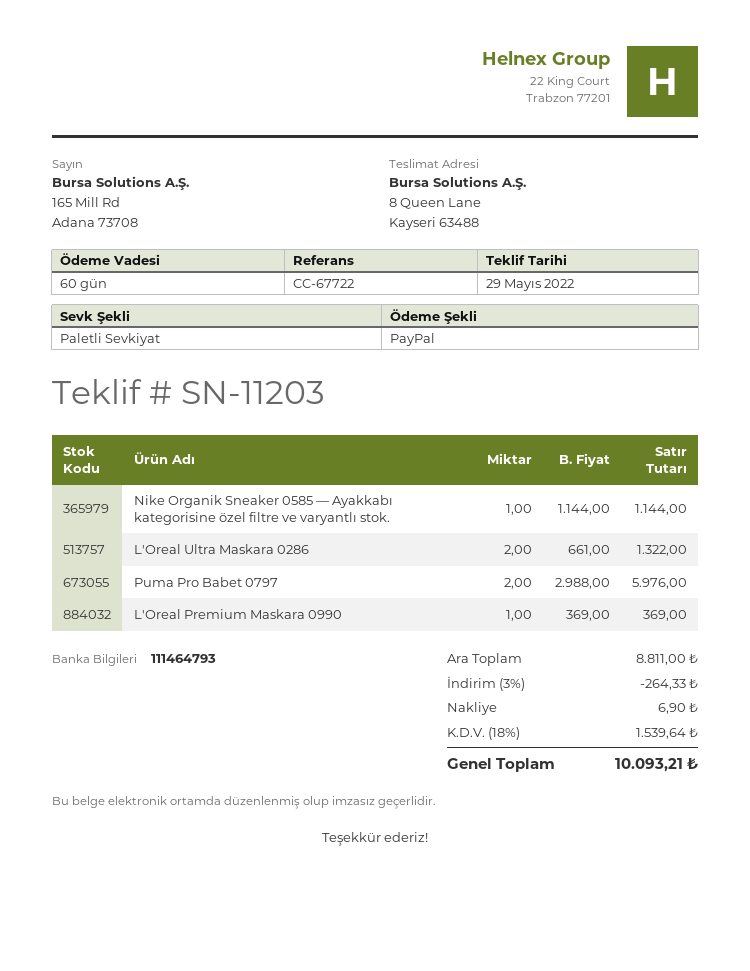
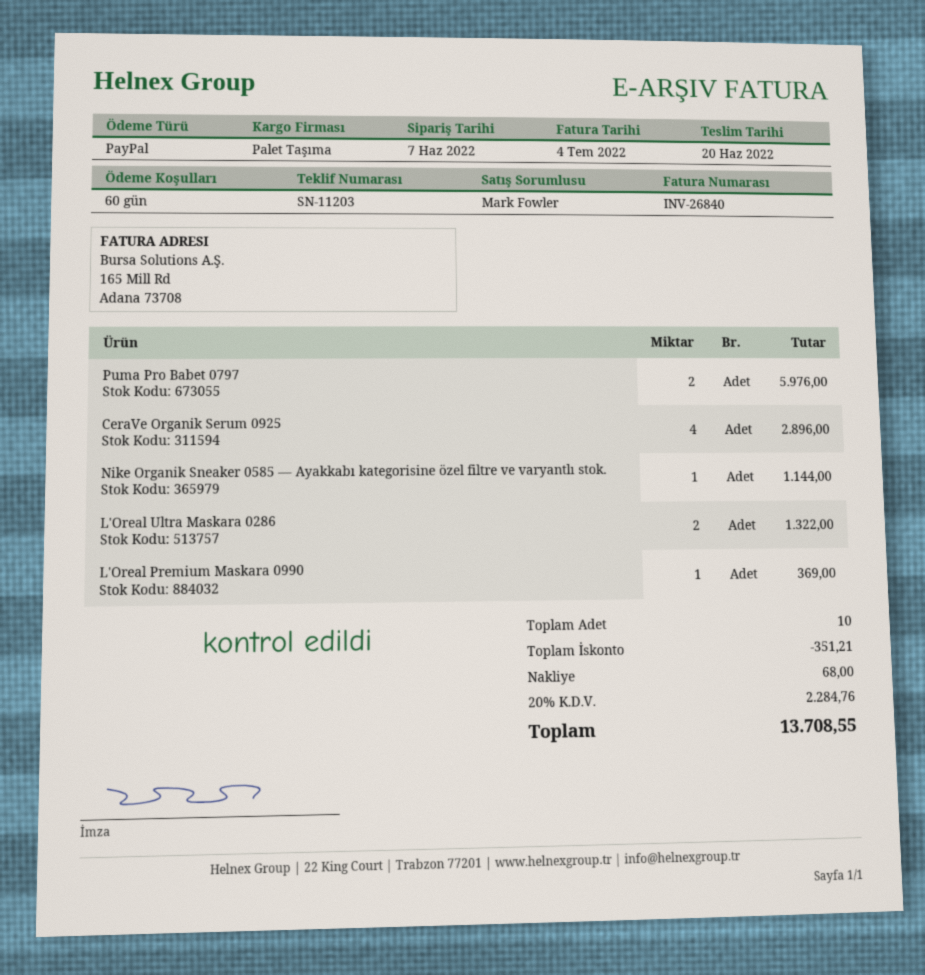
CeraVe Organik Serum 0925: none -> 4 for 2896.00
discount: 264.33 -> 351.21
shipping: 6.90 -> 68.00
tax: 18% = 1539.64 -> 20% = 2284.76
total: 10093.21 -> 13708.55

